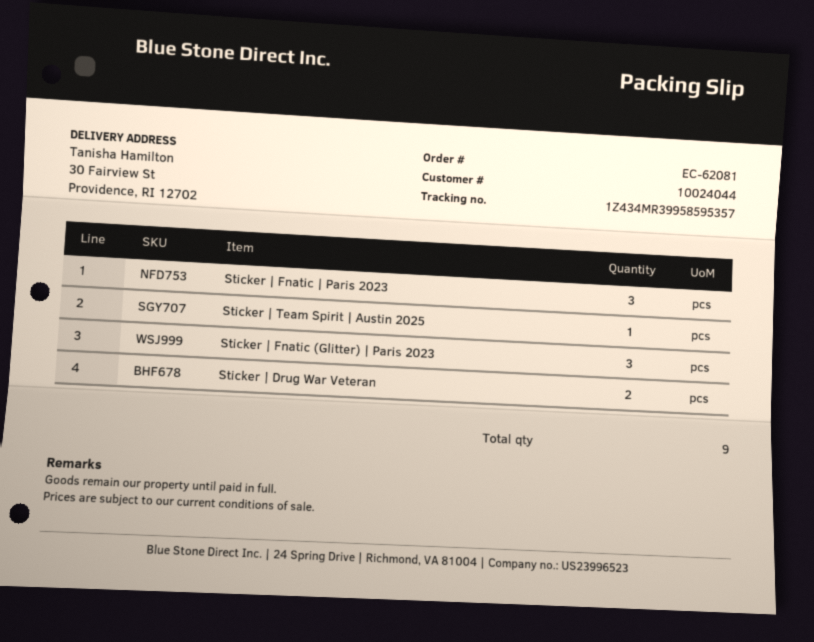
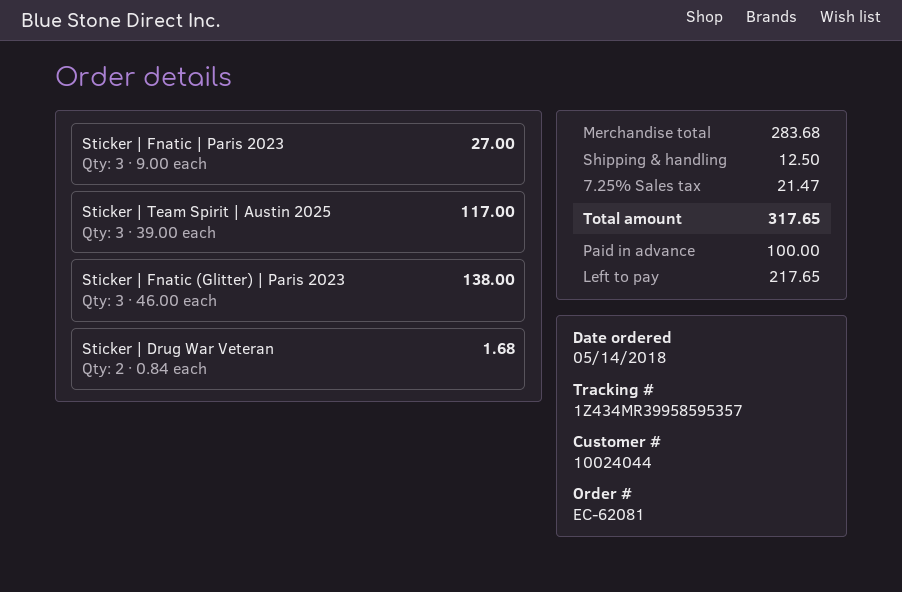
Sticker | Team Spirit | Austin 2025: 1 -> 3

